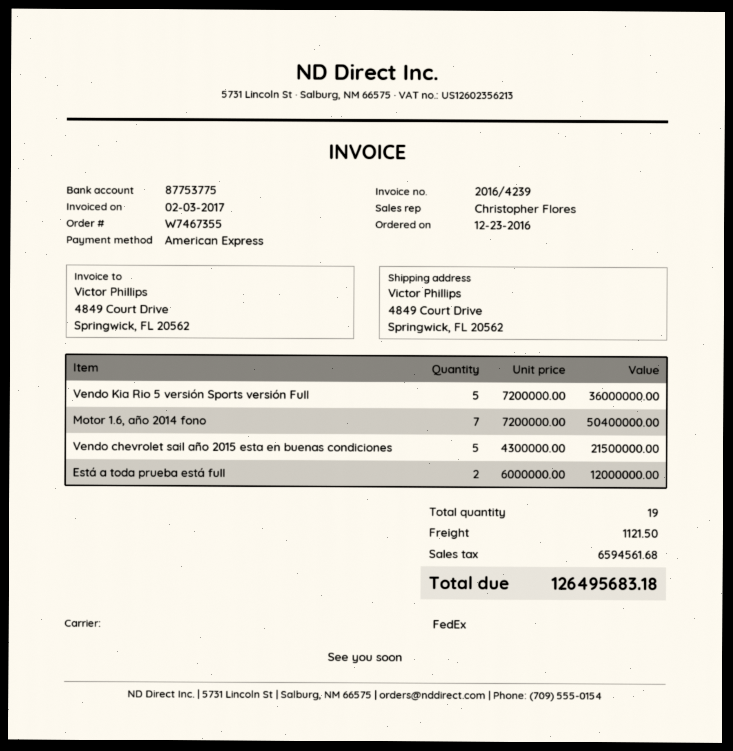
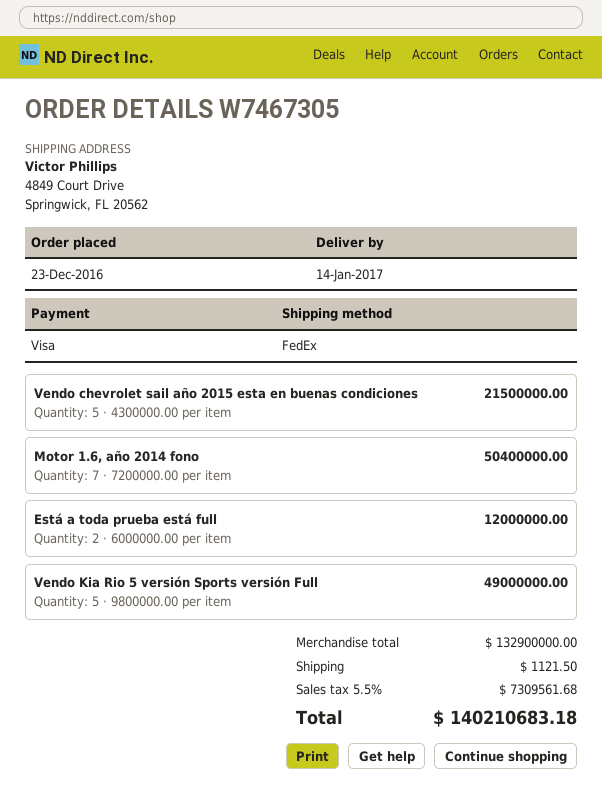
order number: W7467355 -> W7467305
payment method: American Express -> Visa
Vendo Kia Rio 5 versión Sports versión Full: 5 x 7200000.00 = 36000000.00 -> 5 x 9800000.00 = 49000000.00
tax: 6594561.68 -> 7309561.68
total: 126495683.18 -> 140210683.18

